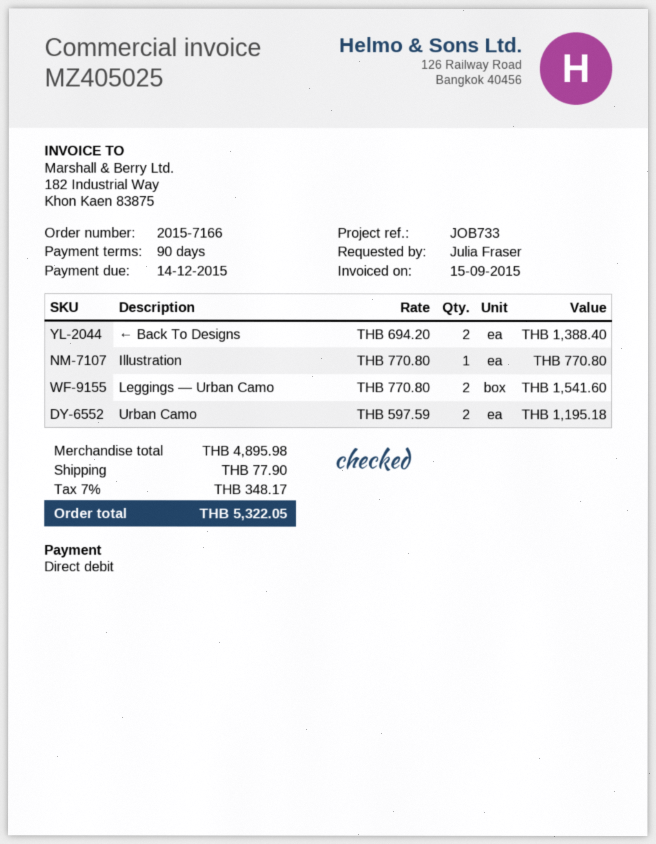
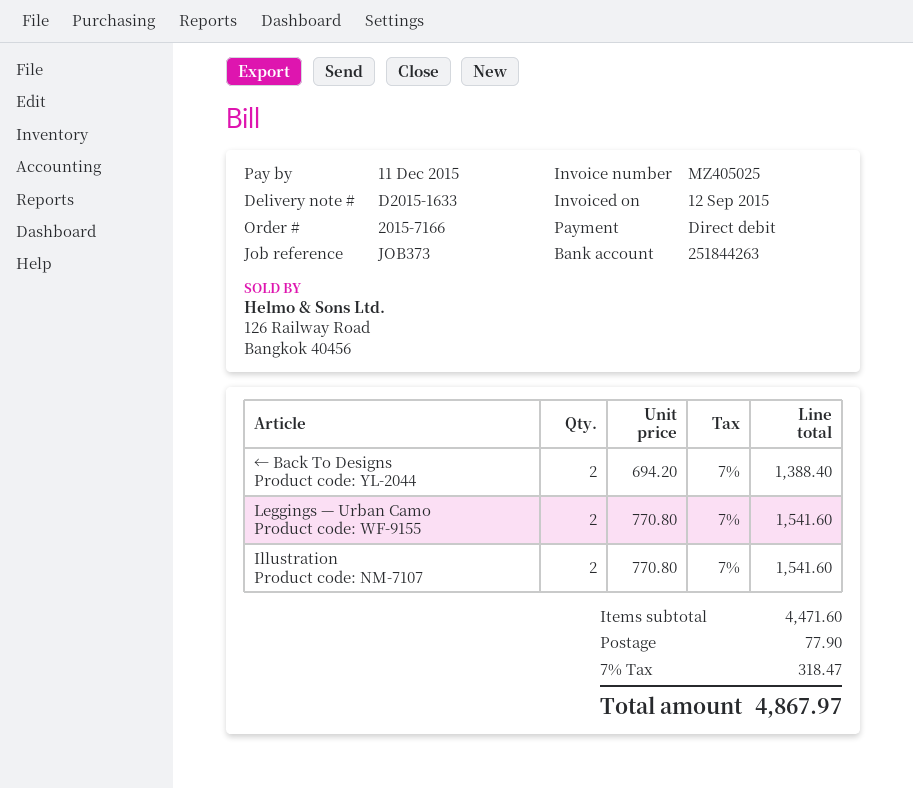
invoice date: 2015-09-15 -> 2015-09-12
due date: 2015-12-14 -> 2015-12-11
reference: JOB733 -> JOB373
Illustration: 1 x 770.80 = 770.80 -> 2 x 770.80 = 1541.60
Urban Camo: 2 x 597.59 = 1195.18 -> none
subtotal: 4895.98 -> 4471.60
tax: 7% = 348.17 -> 7% = 318.47
total: 5322.05 -> 4867.97

